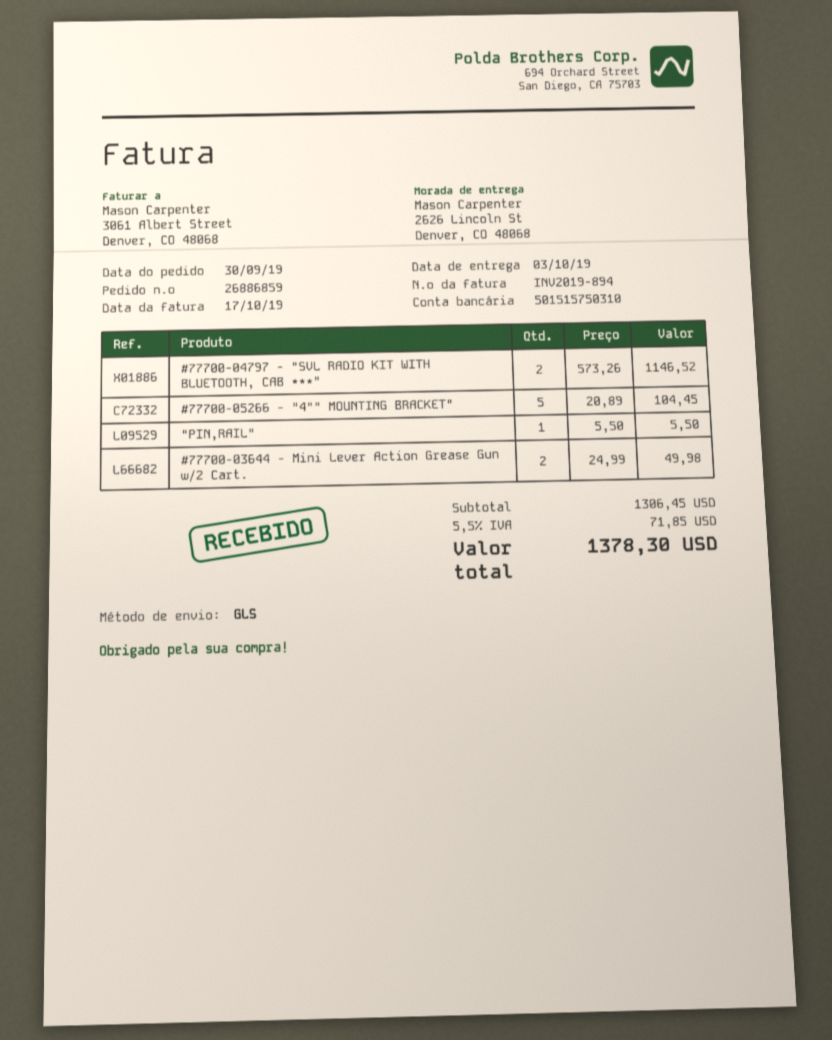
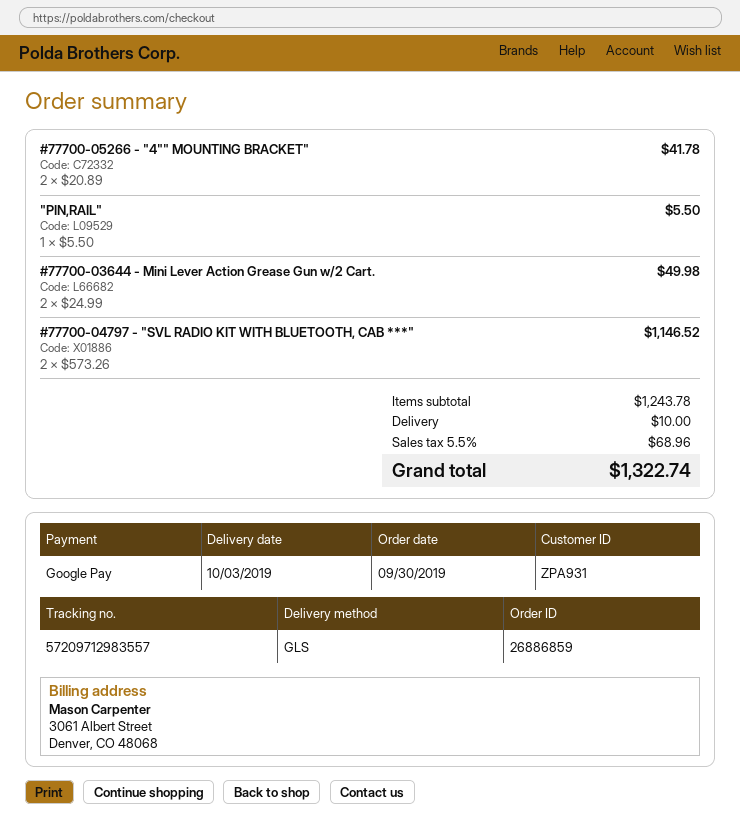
#77700-05266 - "4"" MOUNTING BRACKET": 5 x 20.89 = 104.45 -> 2 x 20.89 = 41.78
subtotal: 1306.45 -> 1243.78
shipping: none -> 10.00
tax: 5.5% = 71.85 -> 5.5% = 68.96
total: 1378.30 -> 1322.74

